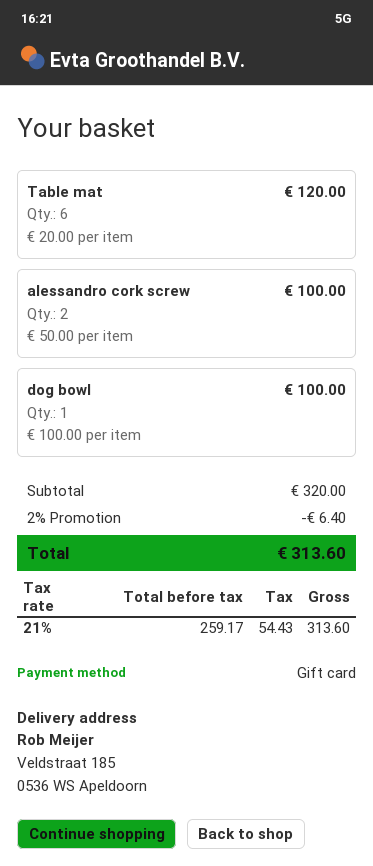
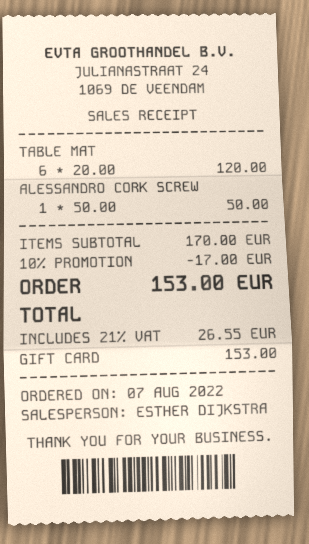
alessandro cork screw: 2 x 50.00 = 100.00 -> 1 x 50.00 = 50.00
dog bowl: 1 x 100.00 = 100.00 -> none
subtotal: 320.00 -> 170.00
discount: 2% = 6.40 -> 10% = 17.00
tax: 21% = 54.43 -> 21% = 26.55
total: 313.60 -> 153.00

